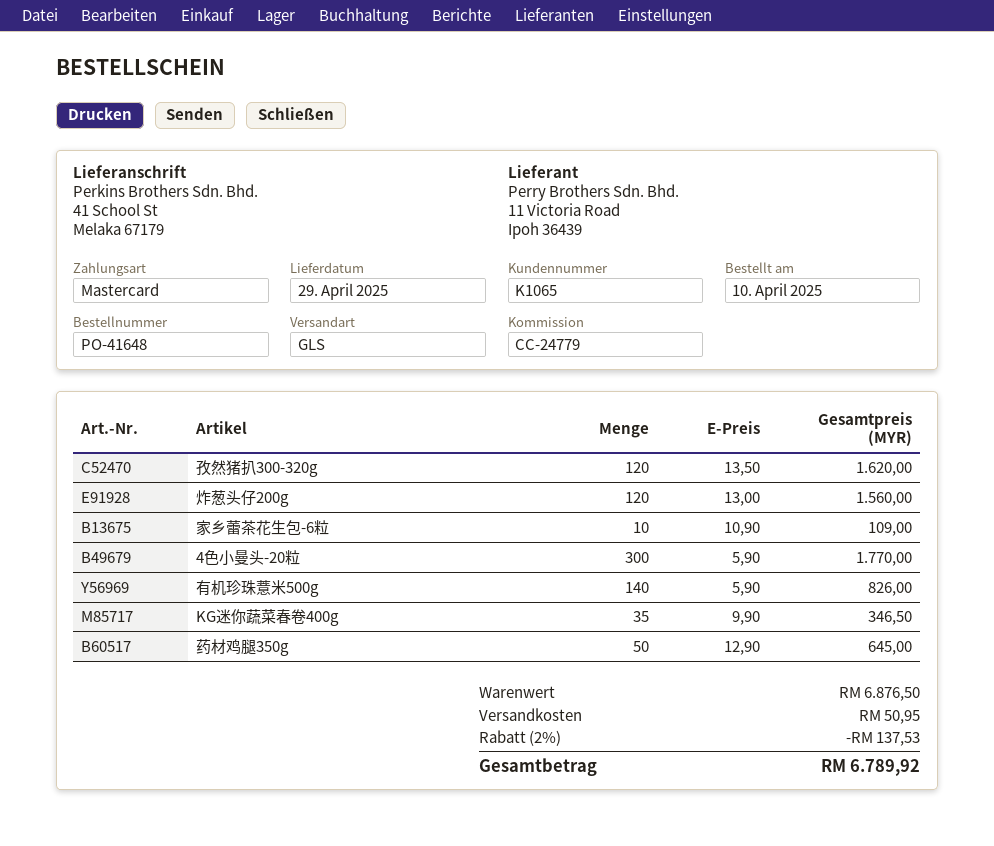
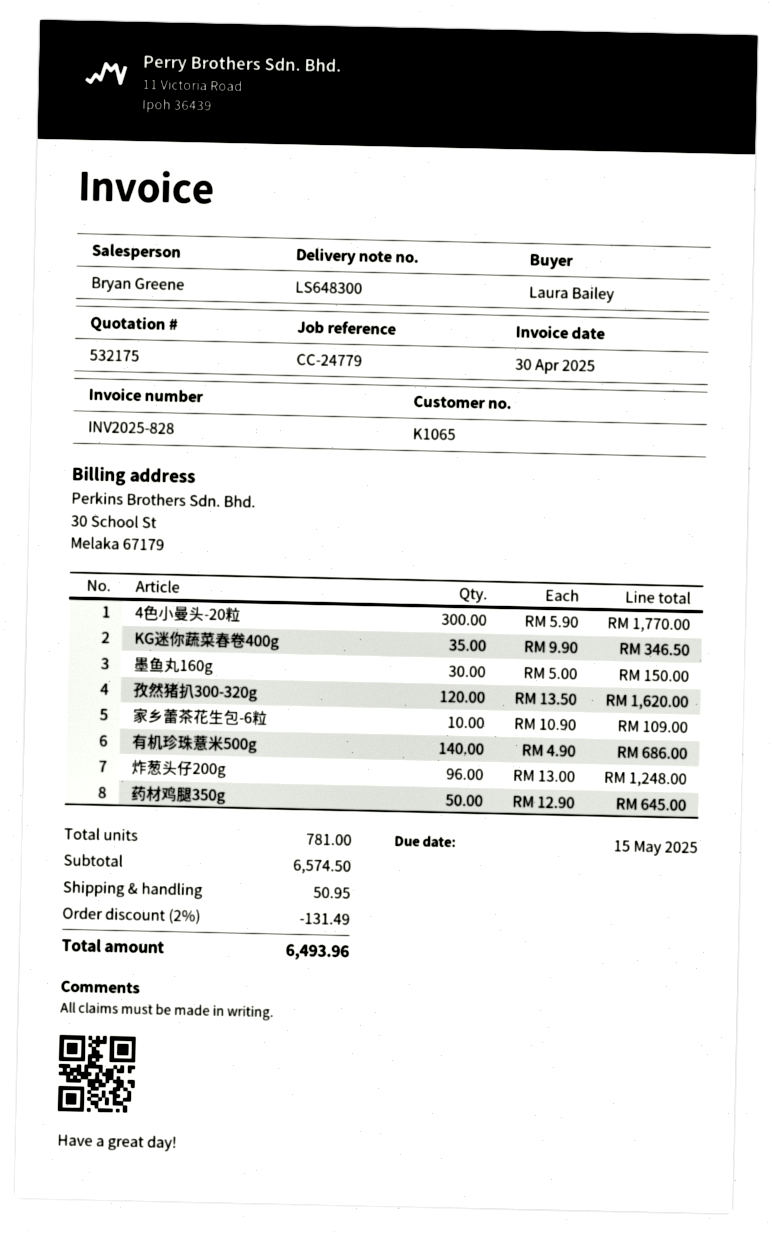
炸葱头仔200g: 120 x 13.00 = 1560.00 -> 96 x 13.00 = 1248.00
有机珍珠薏米500g: 140 x 5.90 = 826.00 -> 140 x 4.90 = 686.00
墨鱼丸160g: none -> 30 x 5.00 = 150.00
subtotal: 6876.50 -> 6574.50
discount: 2% = 137.53 -> 2% = 131.49
total: 6789.92 -> 6493.96

